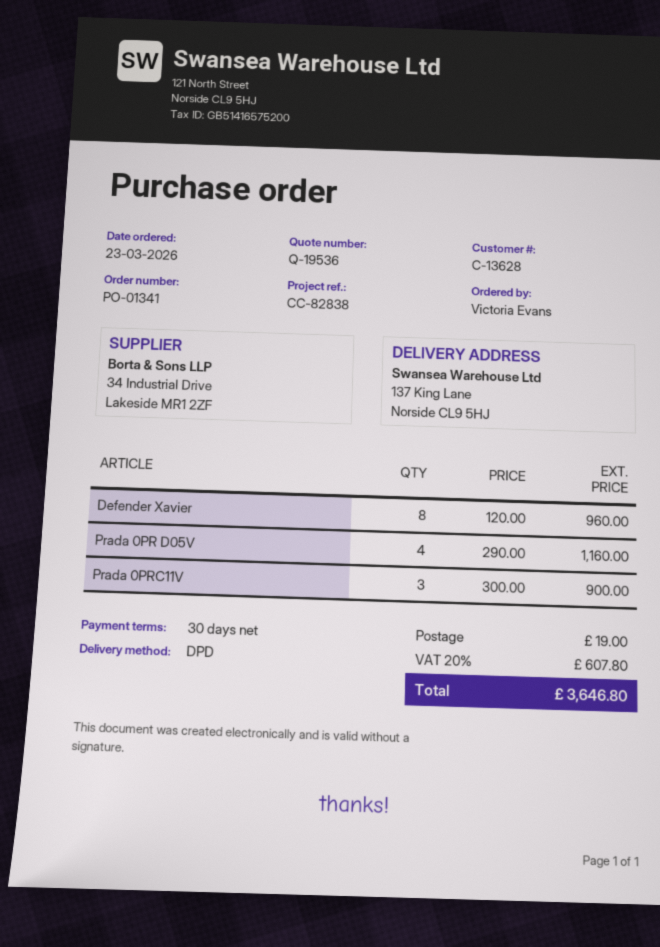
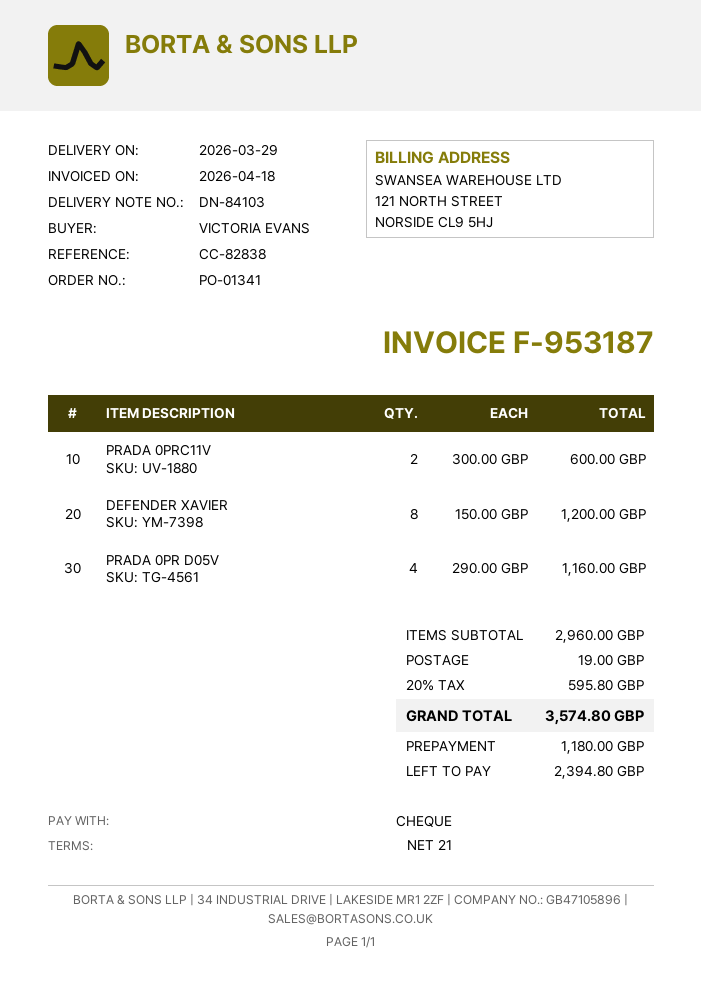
payment terms: 30 days -> 21 days
Defender Xavier: 8 x 120.00 = 960.00 -> 8 x 150.00 = 1200.00
Prada 0PRC11V: 3 x 300.00 = 900.00 -> 2 x 300.00 = 600.00
tax: 20% = 607.80 -> 20% = 595.80
total: 3646.80 -> 3574.80

